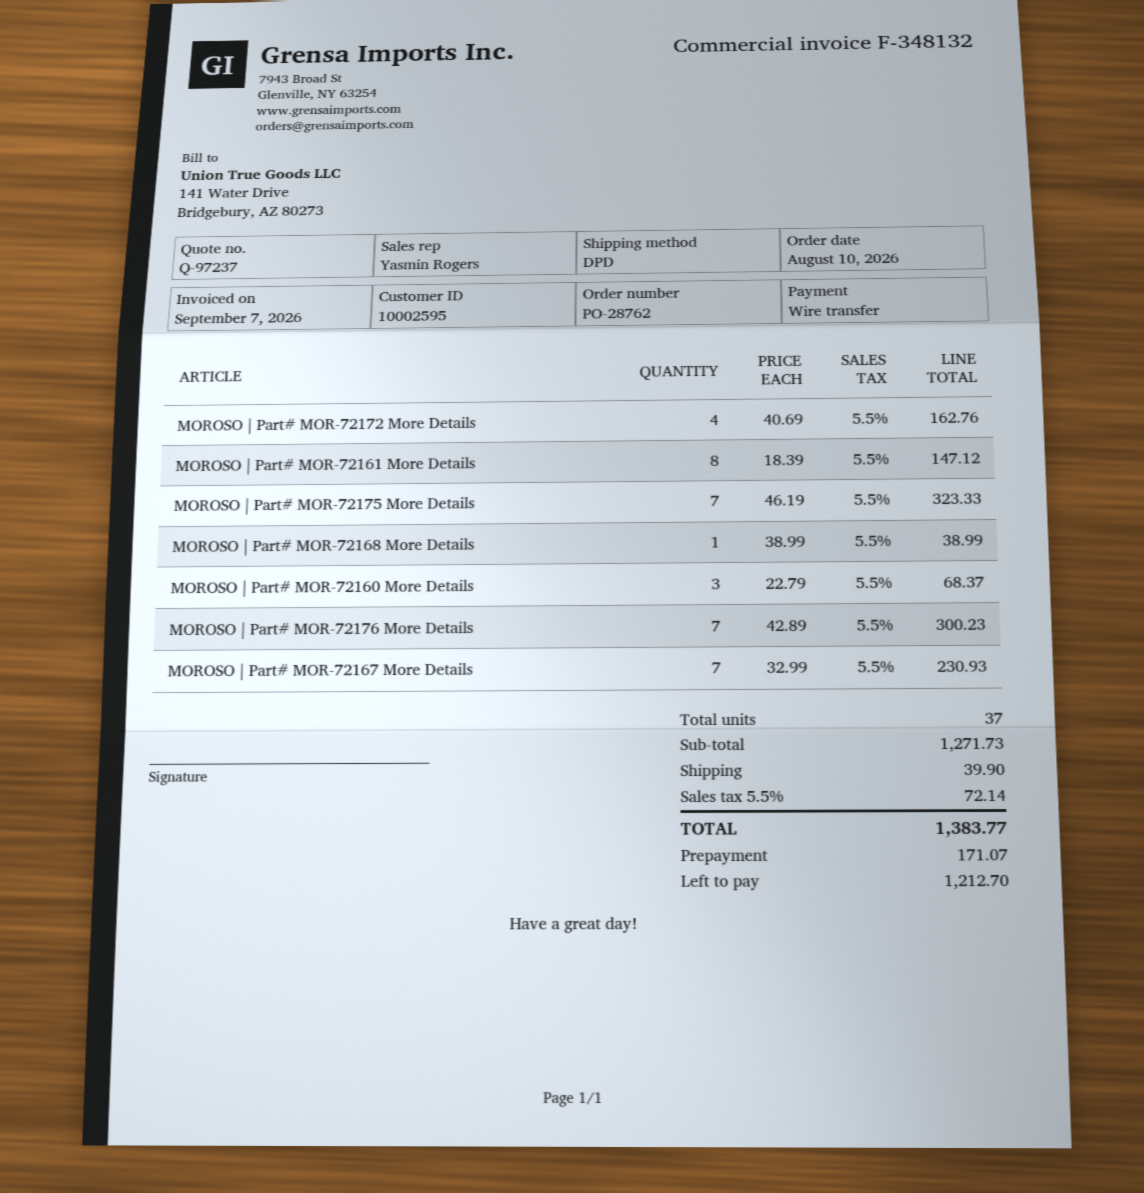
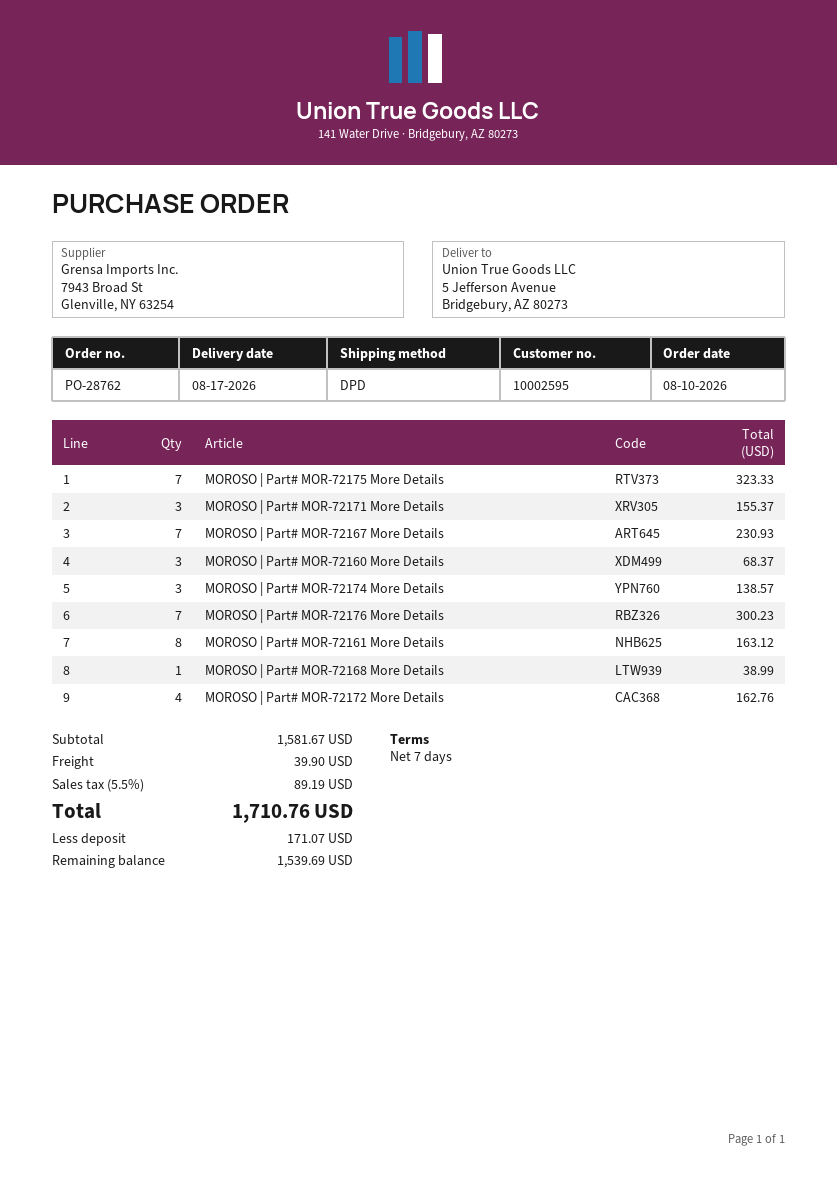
MOROSO | Part# MOR-72161 More Details: 8 for 147.12 -> 8 for 163.12
MOROSO | Part# MOR-72171 More Details: none -> 3 for 155.37
MOROSO | Part# MOR-72174 More Details: none -> 3 for 138.57
subtotal: 1271.73 -> 1581.67
tax: 5.5% = 72.14 -> 5.5% = 89.19
total: 1383.77 -> 1710.76
balance: 1212.70 -> 1539.69

